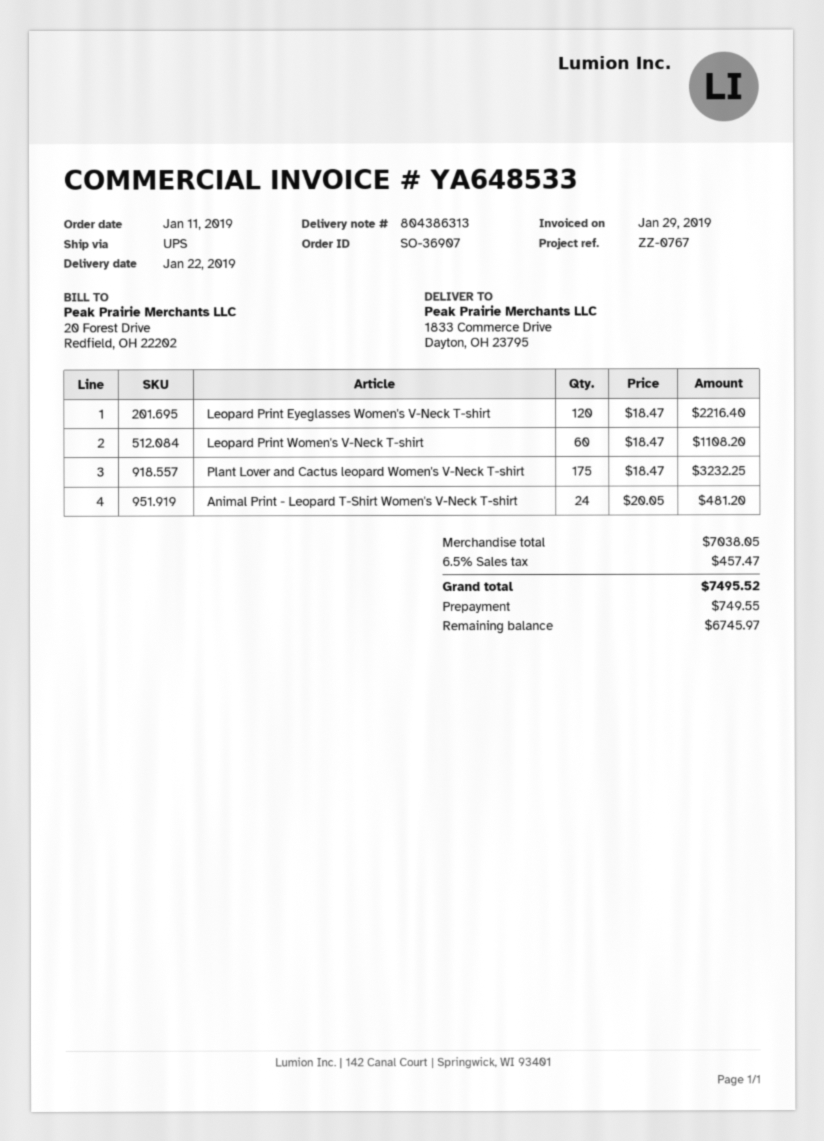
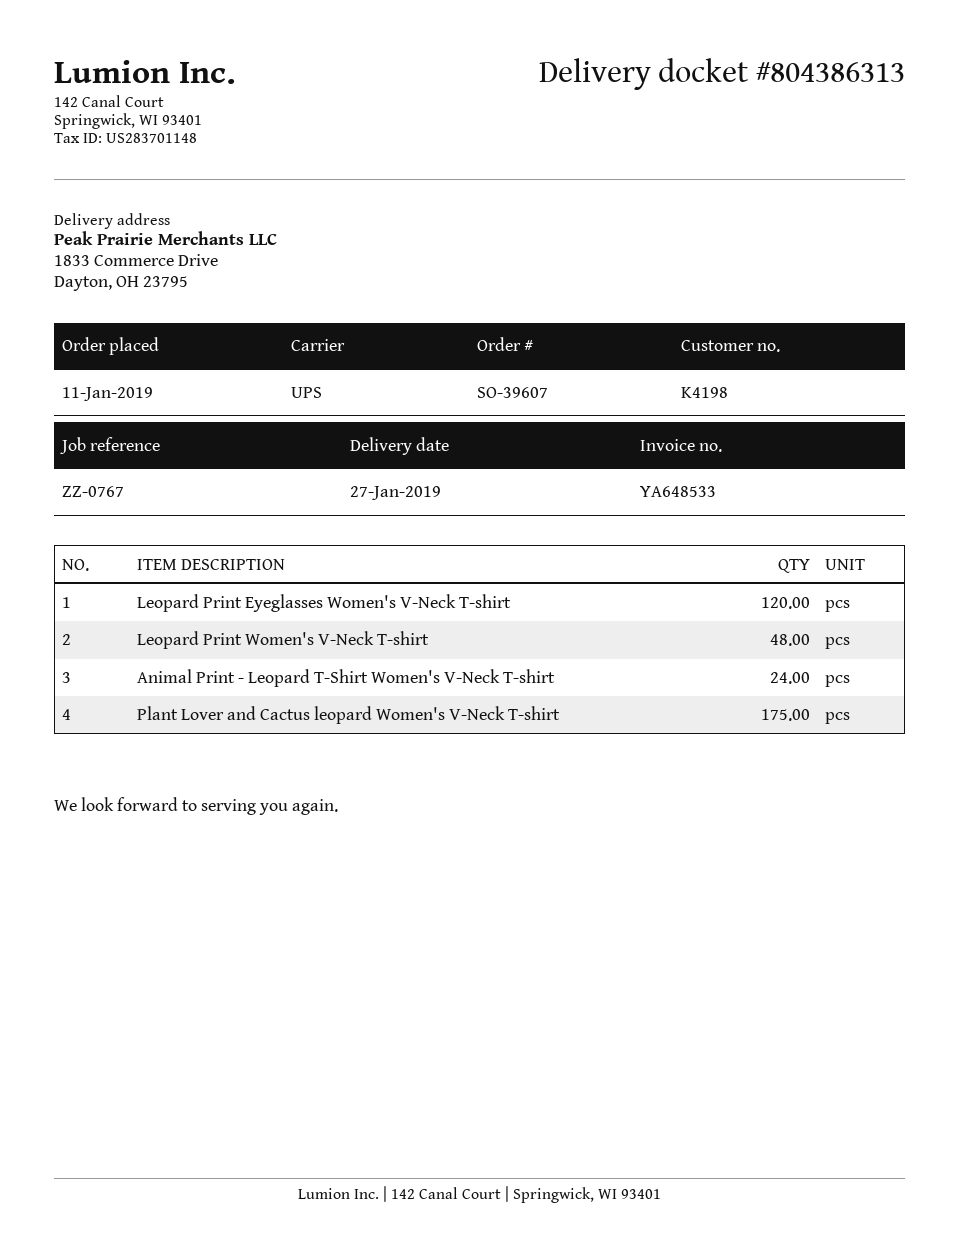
order number: SO-36907 -> SO-39607
delivery date: 2019-01-22 -> 2019-01-27
Leopard Print Women's V-Neck T-shirt: 60 -> 48

